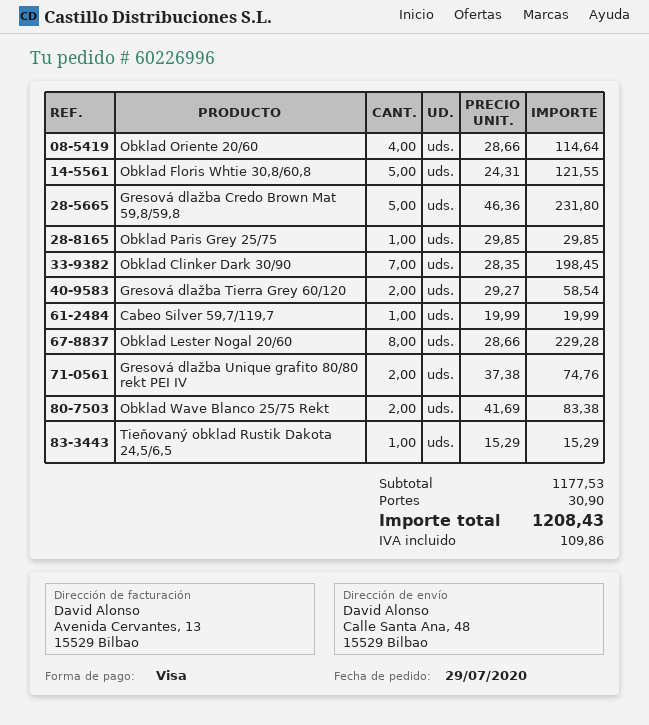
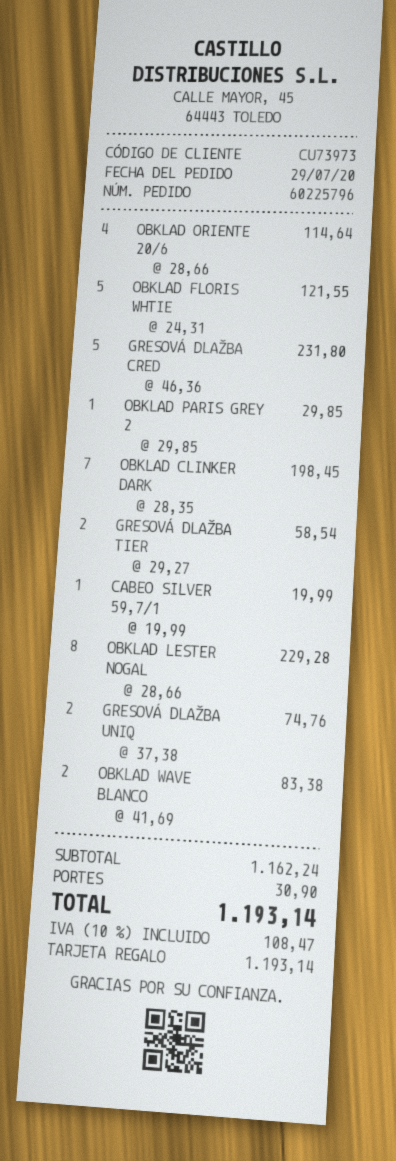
order number: 60226996 -> 60225796
payment method: Visa -> gift card
Tieňovaný obklad Rustik Dakota 24,5/6,5: 1 x 15.29 = 15.29 -> none
subtotal: 1177.53 -> 1162.24
tax: 109.86 -> 108.47
total: 1208.43 -> 1193.14

